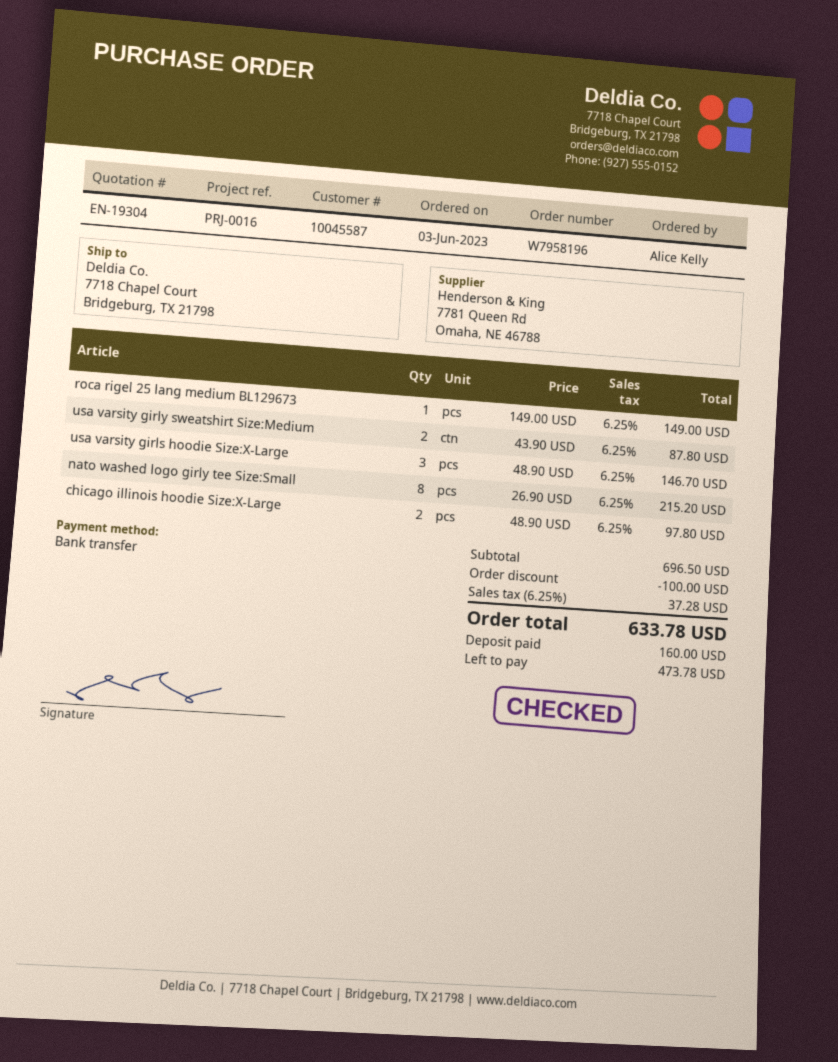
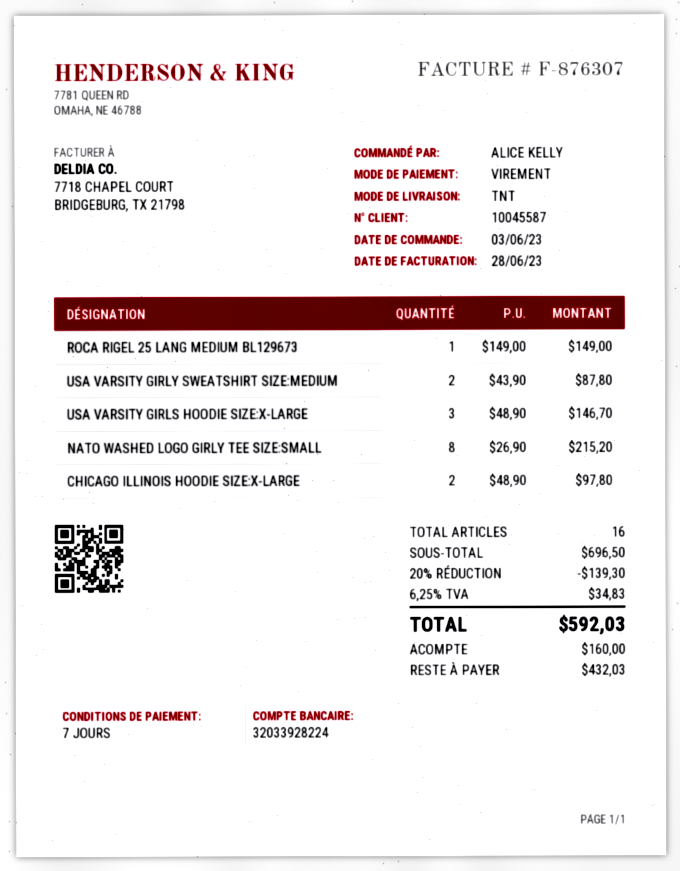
discount: 100.00 -> 139.30
tax: 6.25% = 37.28 -> 6.25% = 34.83
total: 633.78 -> 592.03
balance: 473.78 -> 432.03

